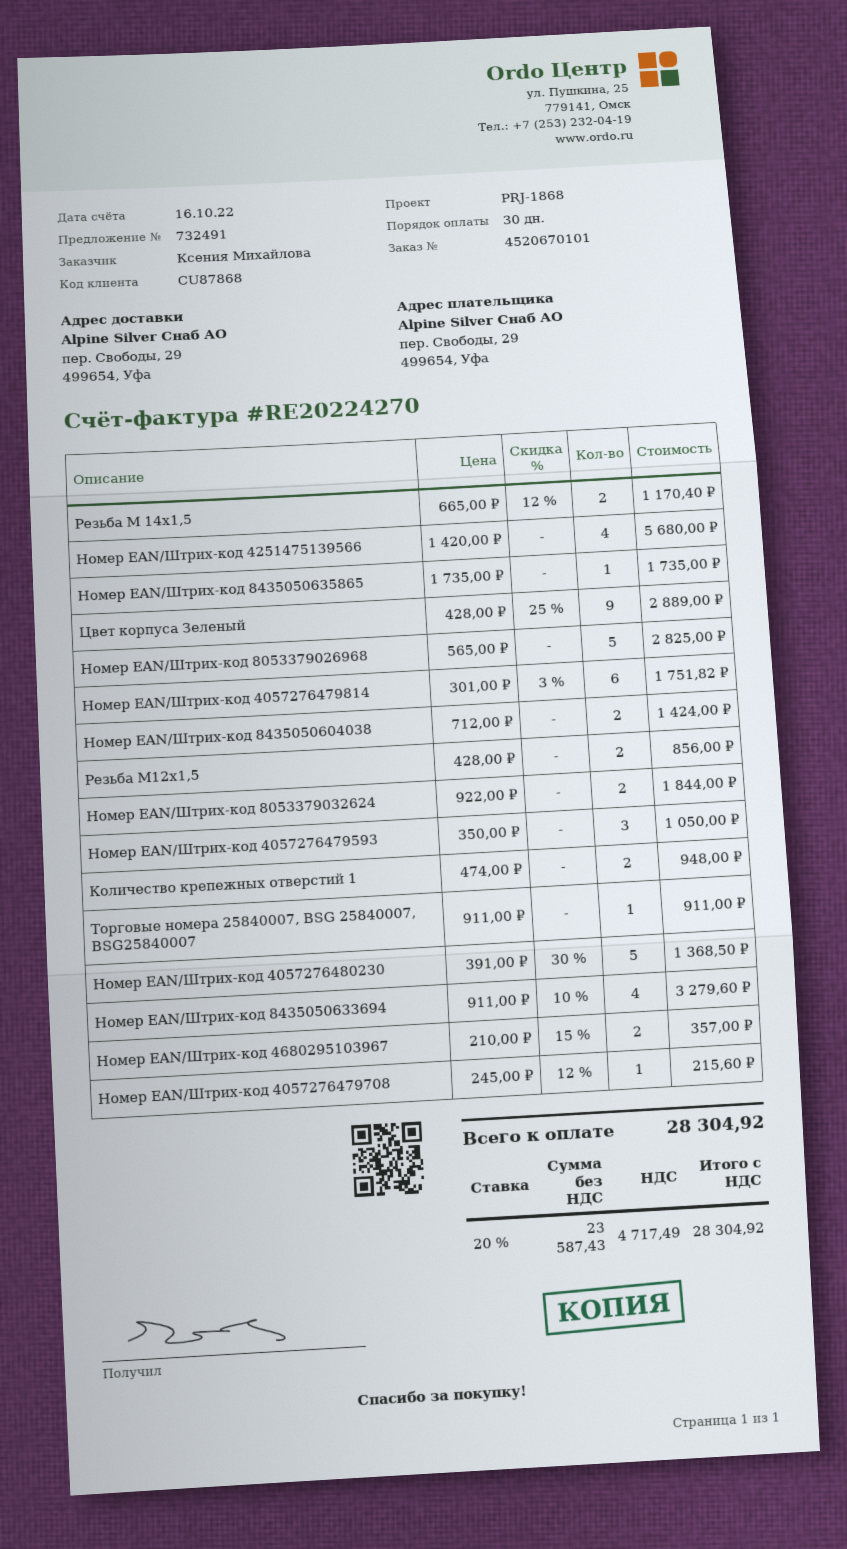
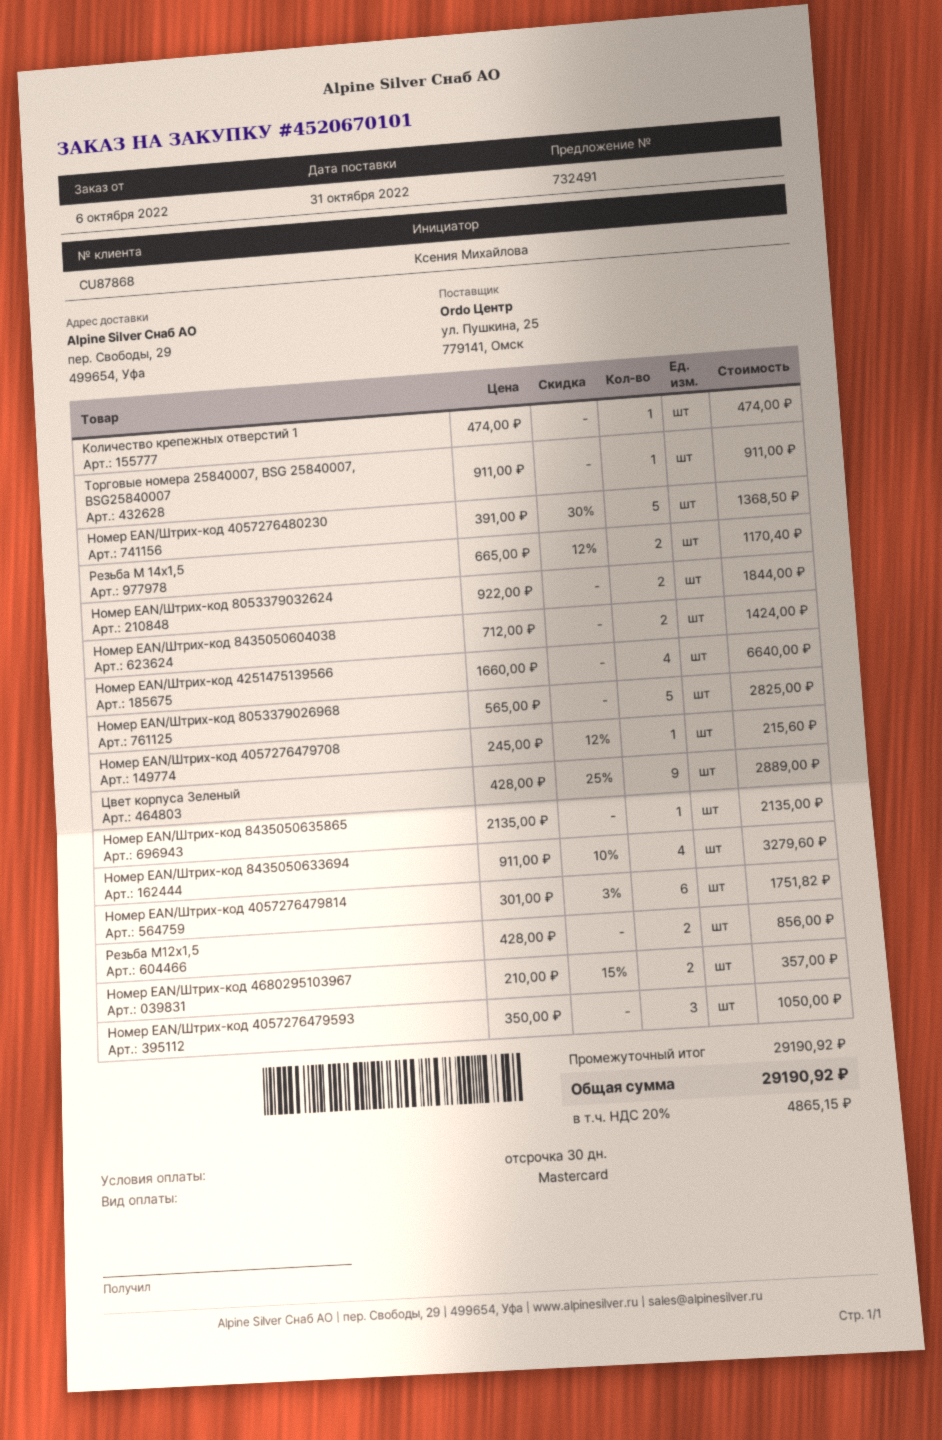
Номер EAN/Штрих-код 4251475139566: 4 x 1420.00 = 5680.00 -> 4 x 1660.00 = 6640.00
Номер EAN/Штрих-код 8435050635865: 1 x 1735.00 = 1735.00 -> 1 x 2135.00 = 2135.00
Количество крепежных отверстий 1: 2 x 474.00 = 948.00 -> 1 x 474.00 = 474.00
tax: 20% = 4717.49 -> 20% = 4865.15
total: 28304.92 -> 29190.92

